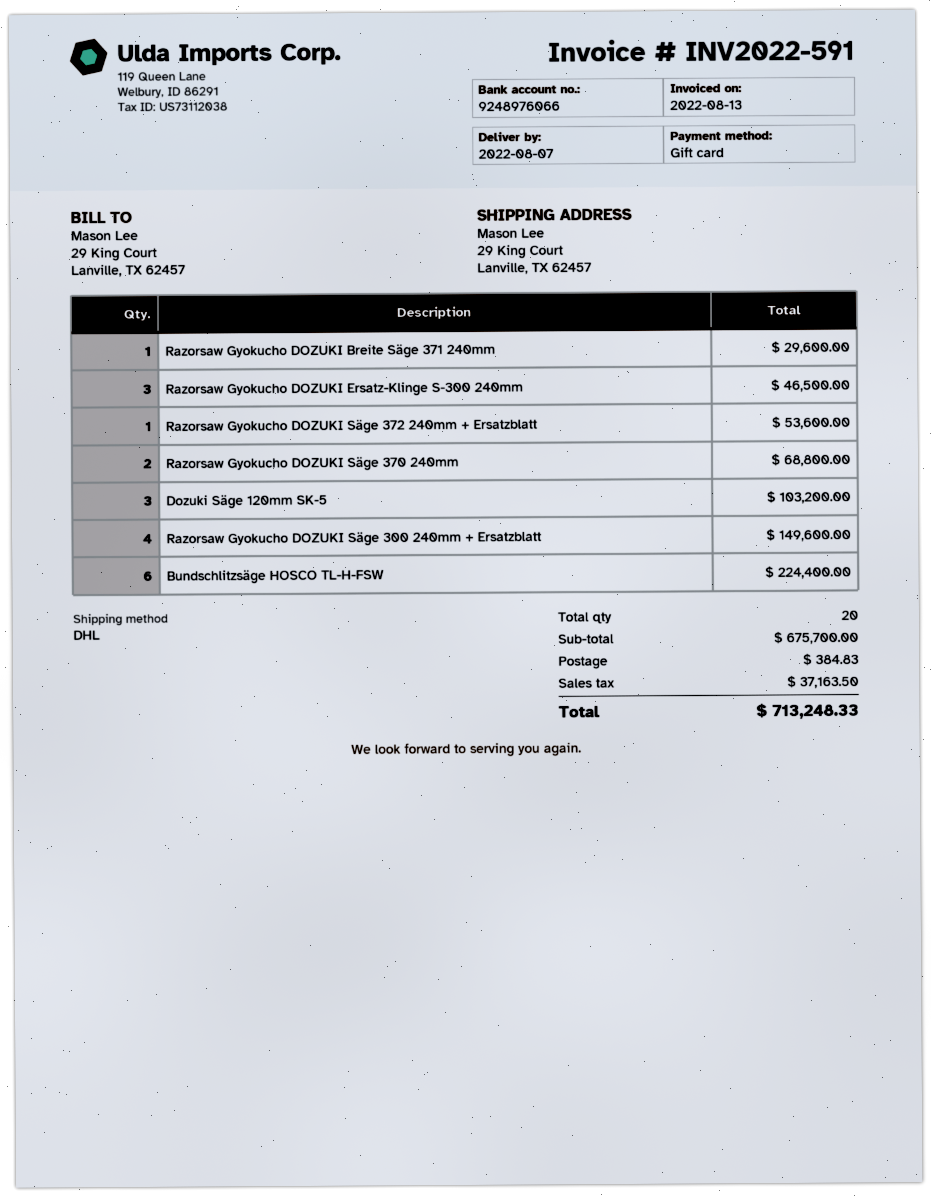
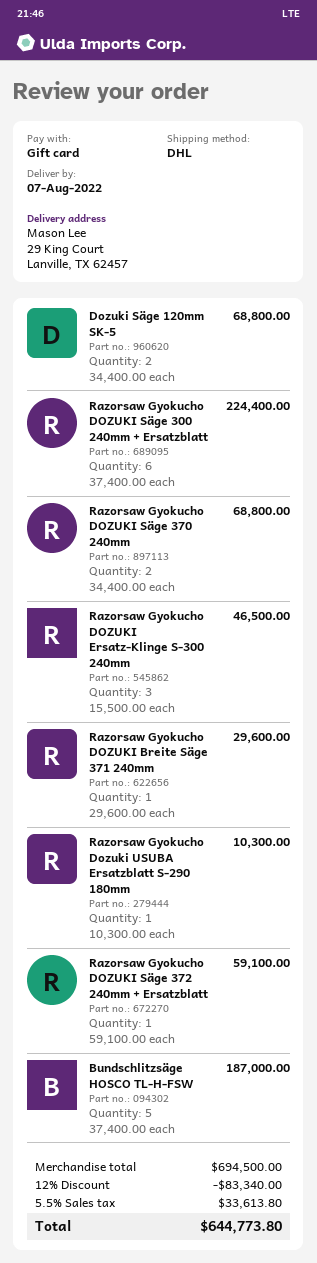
Razorsaw Gyokucho DOZUKI Säge 372 240mm + Ersatzblatt: 1 for 53600.00 -> 1 for 59100.00
Dozuki Säge 120mm SK-5: 3 for 103200.00 -> 2 for 68800.00
Razorsaw Gyokucho DOZUKI Säge 300 240mm + Ersatzblatt: 4 for 149600.00 -> 6 for 224400.00
Bundschlitzsäge HOSCO TL-H-FSW: 6 for 224400.00 -> 5 for 187000.00
Razorsaw Gyokucho Dozuki USUBA Ersatzblatt S-290 180mm: none -> 1 for 10300.00
subtotal: 675700.00 -> 694500.00
discount: none -> 12% = 83340.00
shipping: 384.83 -> none
tax: 37163.50 -> 33613.80
total: 713248.33 -> 644773.80

